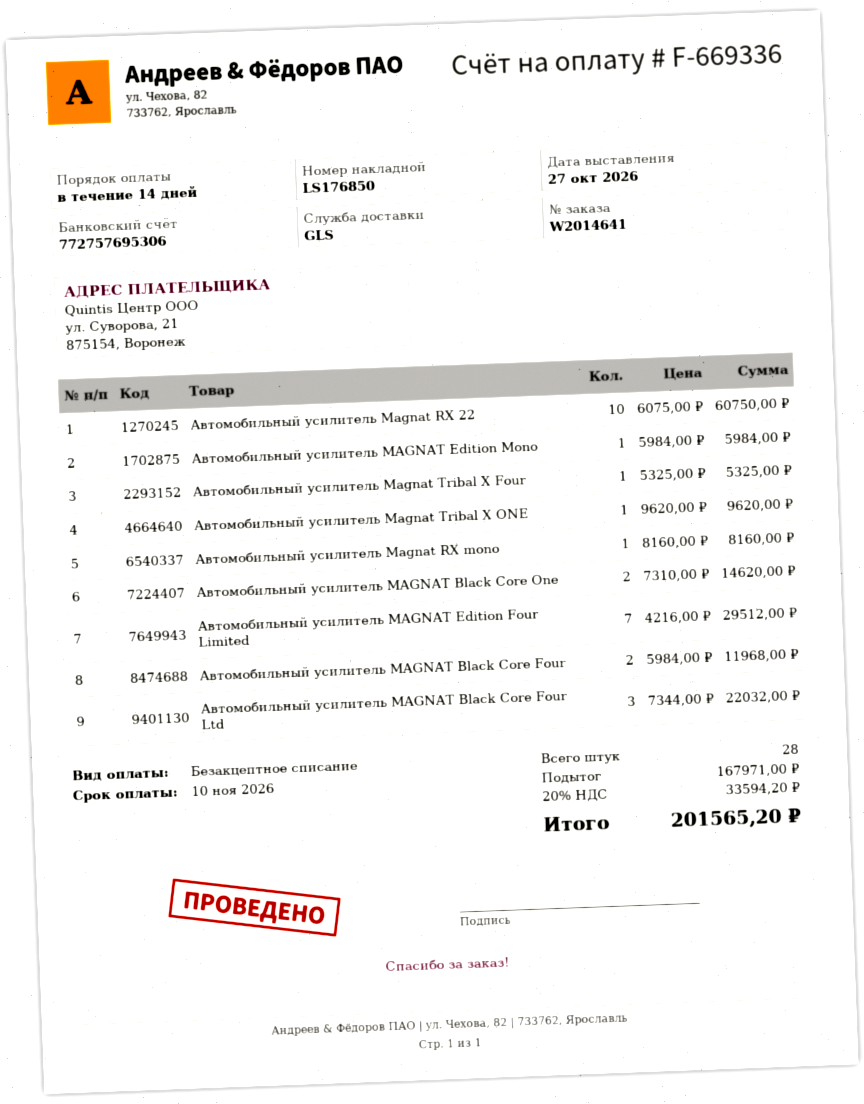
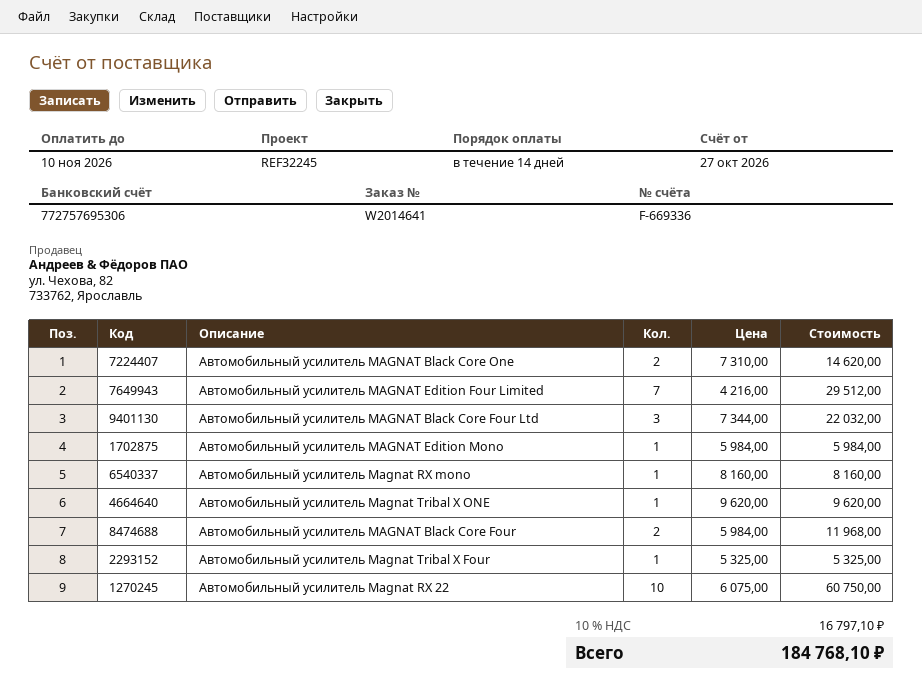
tax: 20% = 33594.20 -> 10% = 16797.10
total: 201565.20 -> 184768.10

